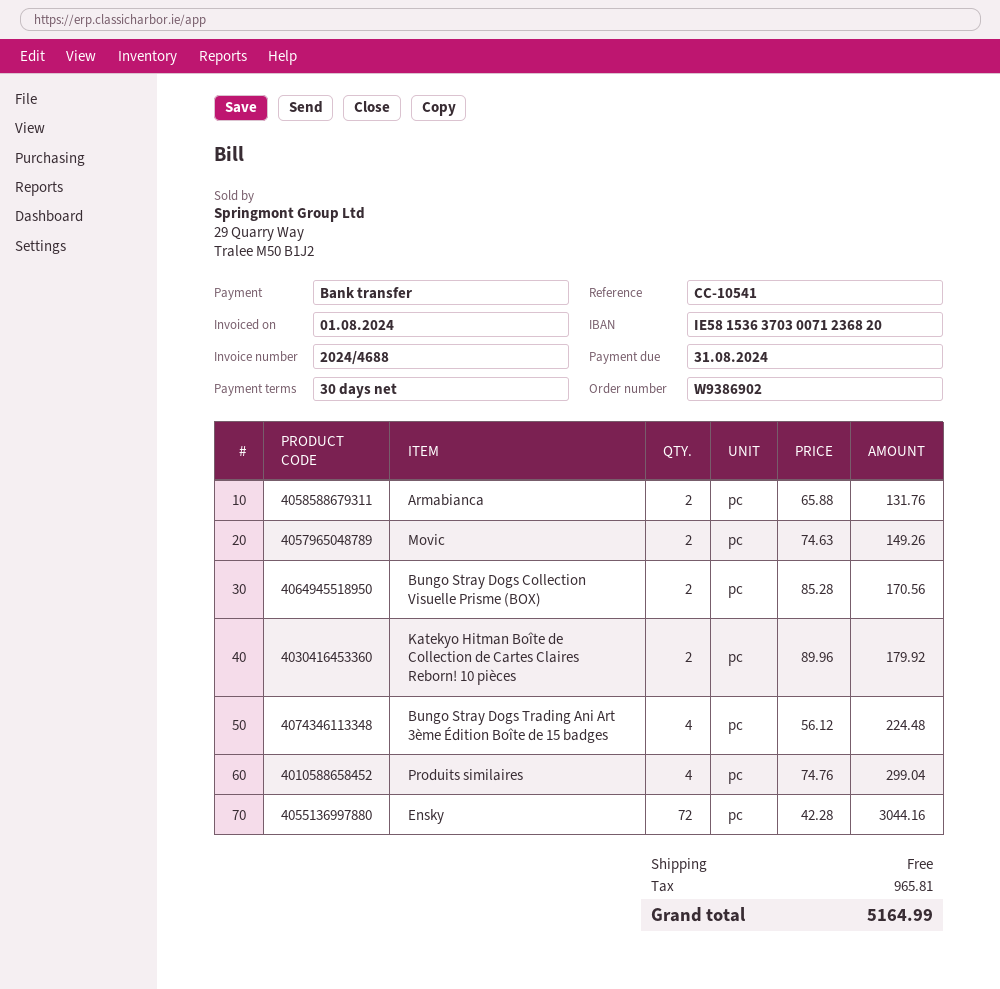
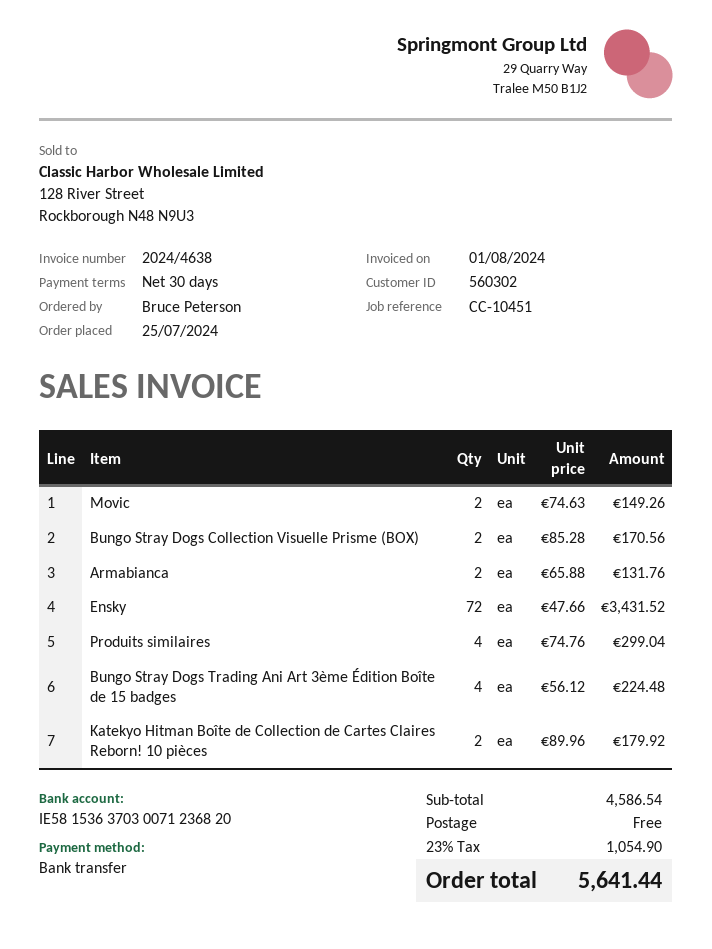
invoice number: 2024/4688 -> 2024/4638
reference: CC-10541 -> CC-10451
Ensky: 72 x 42.28 = 3044.16 -> 72 x 47.66 = 3431.52
tax: 965.81 -> 1054.90
total: 5164.99 -> 5641.44

